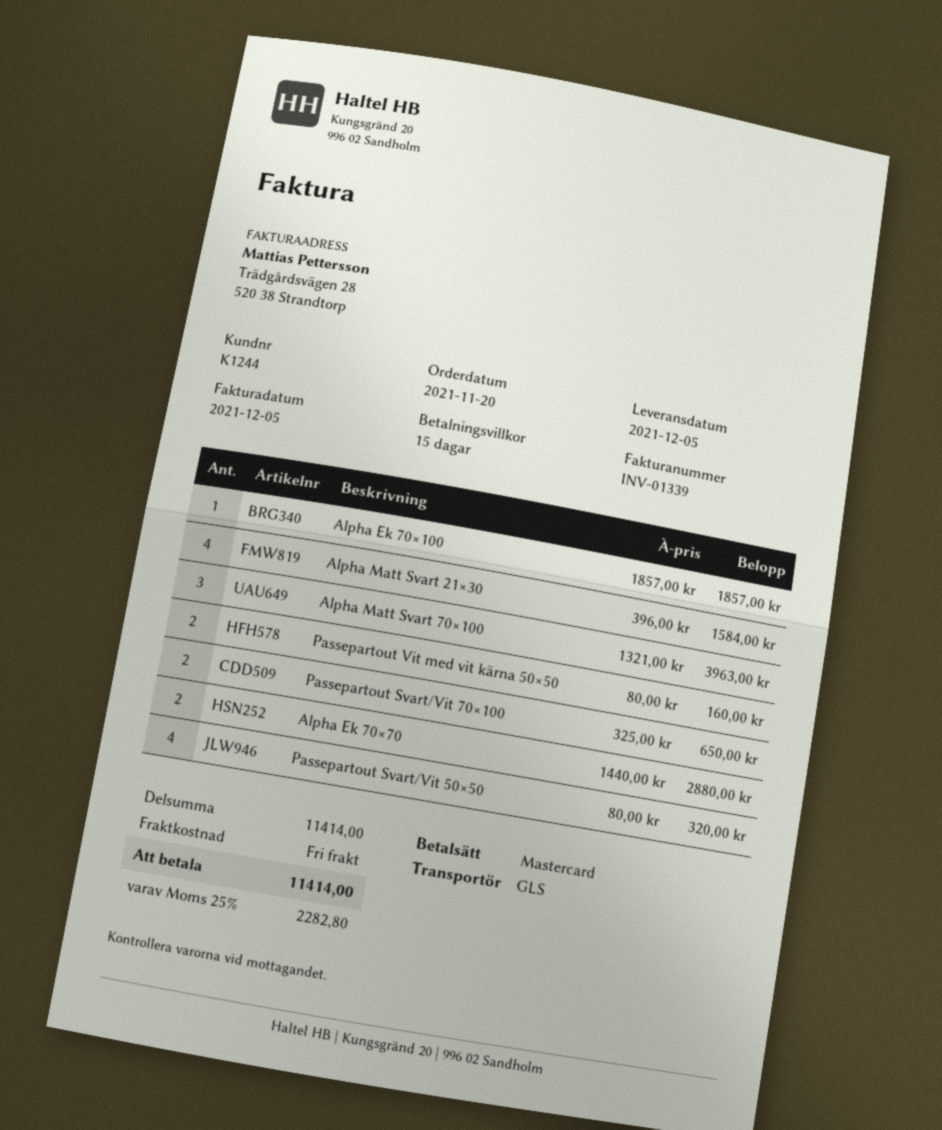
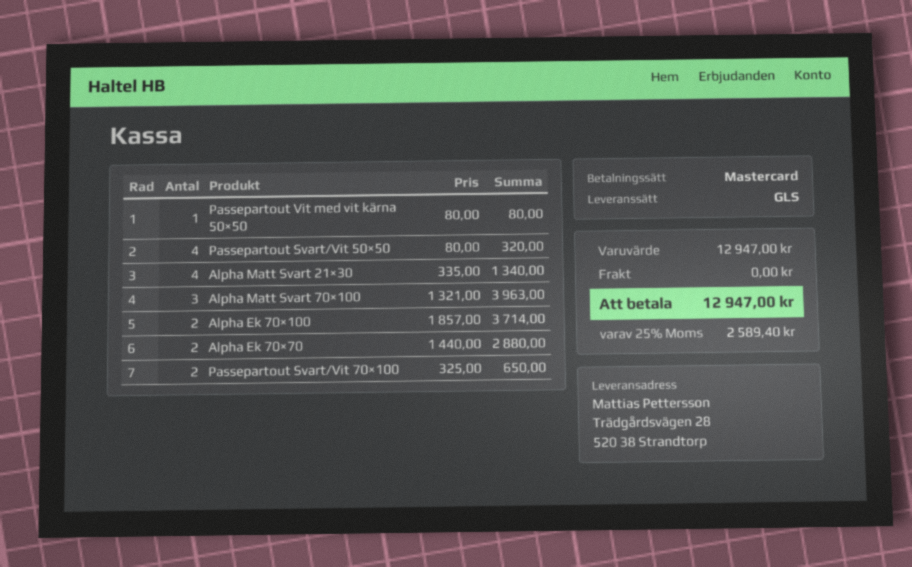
Alpha Ek 70×100: 1 x 1857.00 = 1857.00 -> 2 x 1857.00 = 3714.00
Alpha Matt Svart 21×30: 4 x 396.00 = 1584.00 -> 4 x 335.00 = 1340.00
Passepartout Vit med vit kärna 50×50: 2 x 80.00 = 160.00 -> 1 x 80.00 = 80.00
subtotal: 11414.00 -> 12947.00
tax: 25% = 2282.80 -> 25% = 2589.40
total: 11414.00 -> 12947.00

